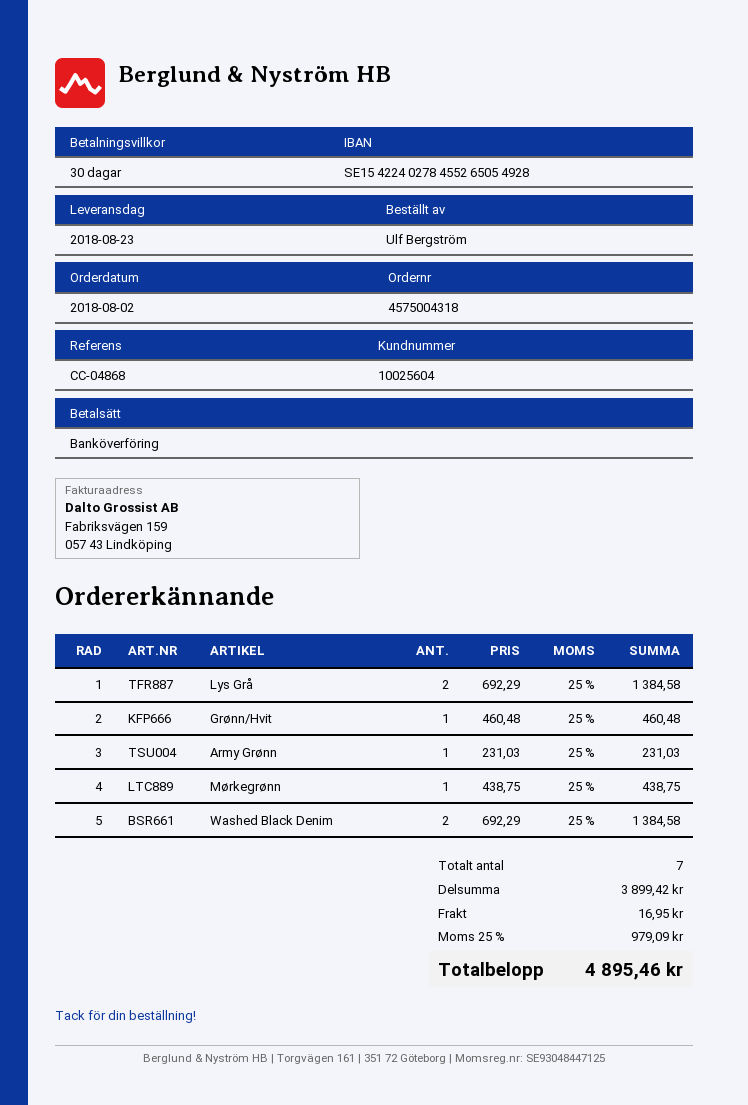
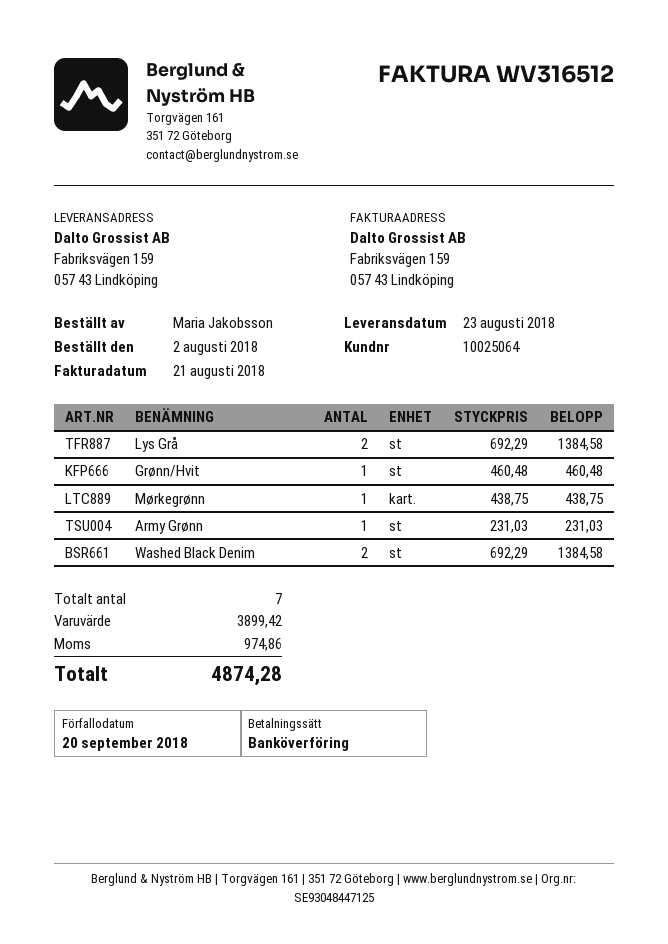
customer number: 10025604 -> 10025064
ordered by: Ulf Bergström -> Maria Jakobsson
shipping: 16.95 -> none
tax: 979.09 -> 974.86
total: 4895.46 -> 4874.28

